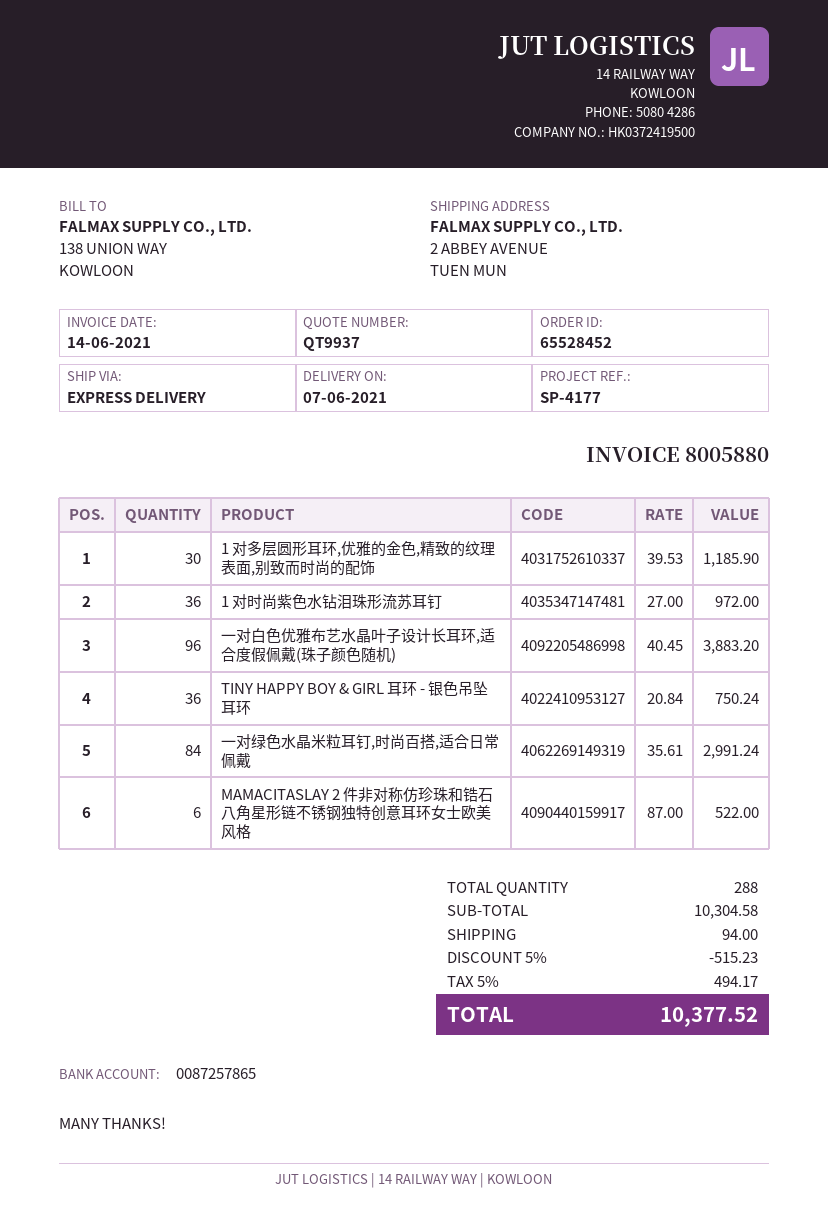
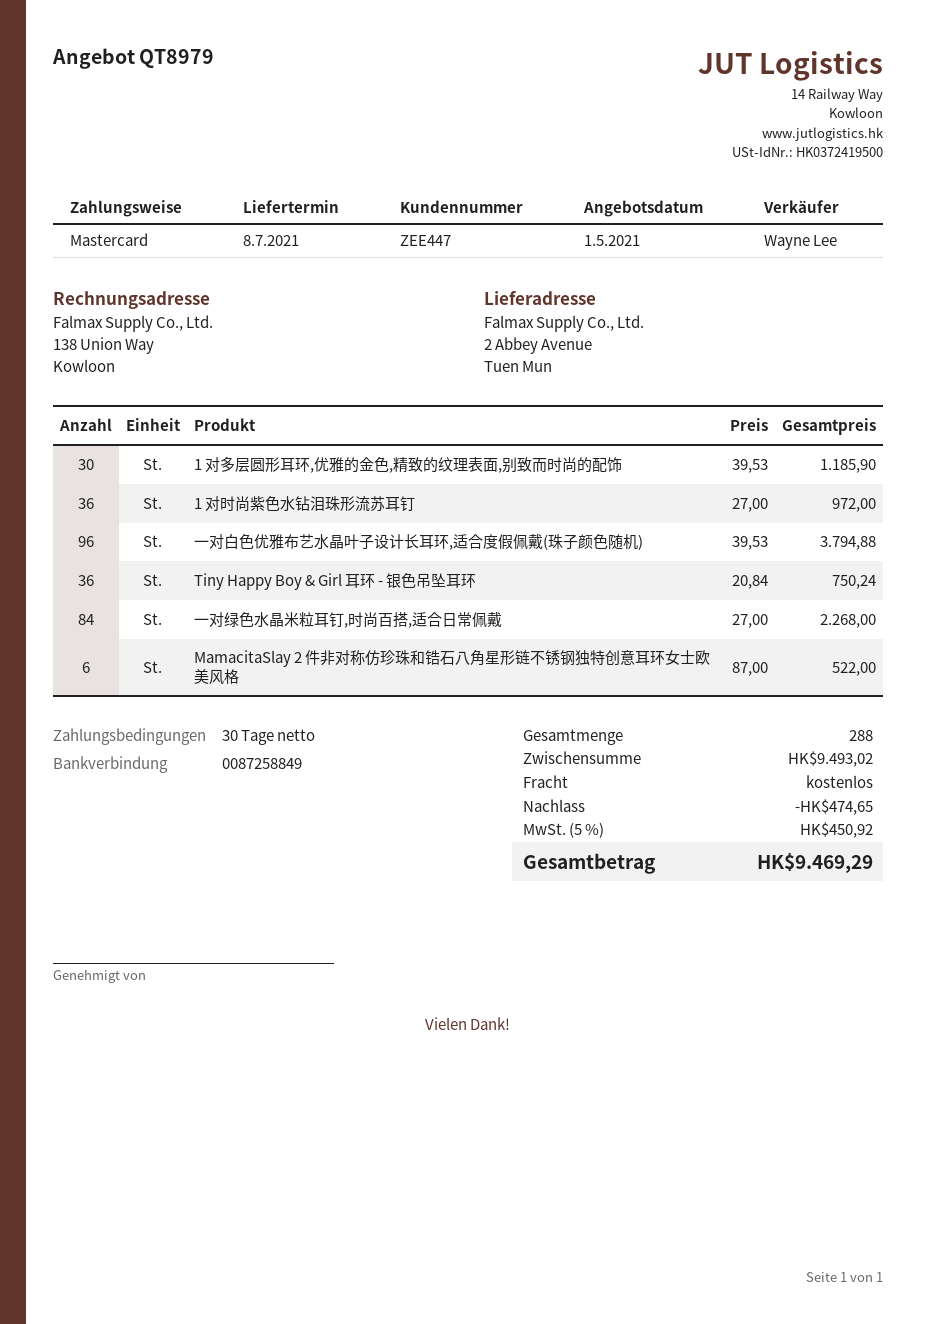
quote number: QT9937 -> QT8979
delivery date: 2021-06-07 -> 2021-07-08
bank account: 0087257865 -> 0087258849
一对白色优雅布艺水晶叶子设计长耳环,适合度假佩戴(珠子颜色随机): 96 x 40.45 = 3883.20 -> 96 x 39.53 = 3794.88
一对绿色水晶米粒耳钉,时尚百搭,适合日常佩戴: 84 x 35.61 = 2991.24 -> 84 x 27.00 = 2268.00
subtotal: 10304.58 -> 9493.02
discount: 515.23 -> 474.65
shipping: 94.00 -> 0.00
tax: 5% = 494.17 -> 5% = 450.92
total: 10377.52 -> 9469.29

